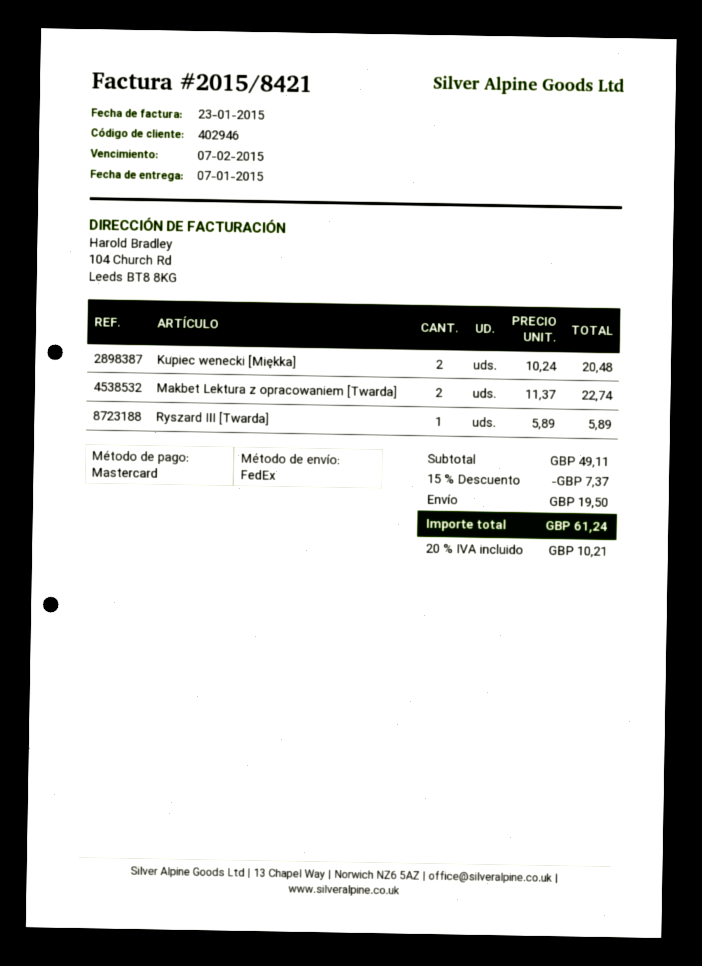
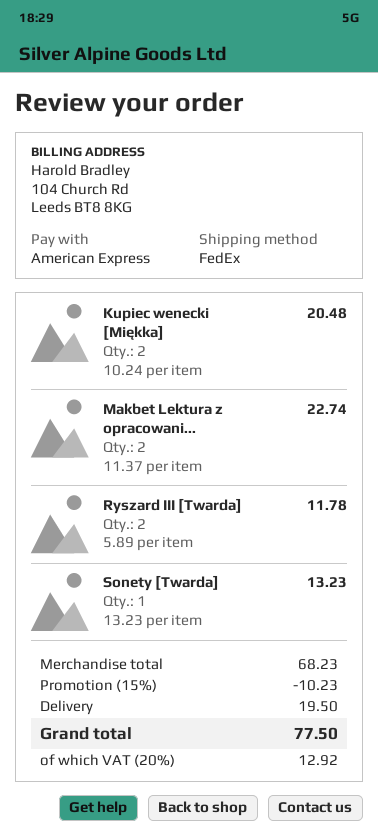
payment method: Mastercard -> American Express
Ryszard III [Twarda]: 1 x 5.89 = 5.89 -> 2 x 5.89 = 11.78
Sonety [Twarda]: none -> 1 x 13.23 = 13.23
subtotal: 49.11 -> 68.23
discount: 15% = 7.37 -> 15% = 10.23
tax: 20% = 10.21 -> 20% = 12.92
total: 61.24 -> 77.50

